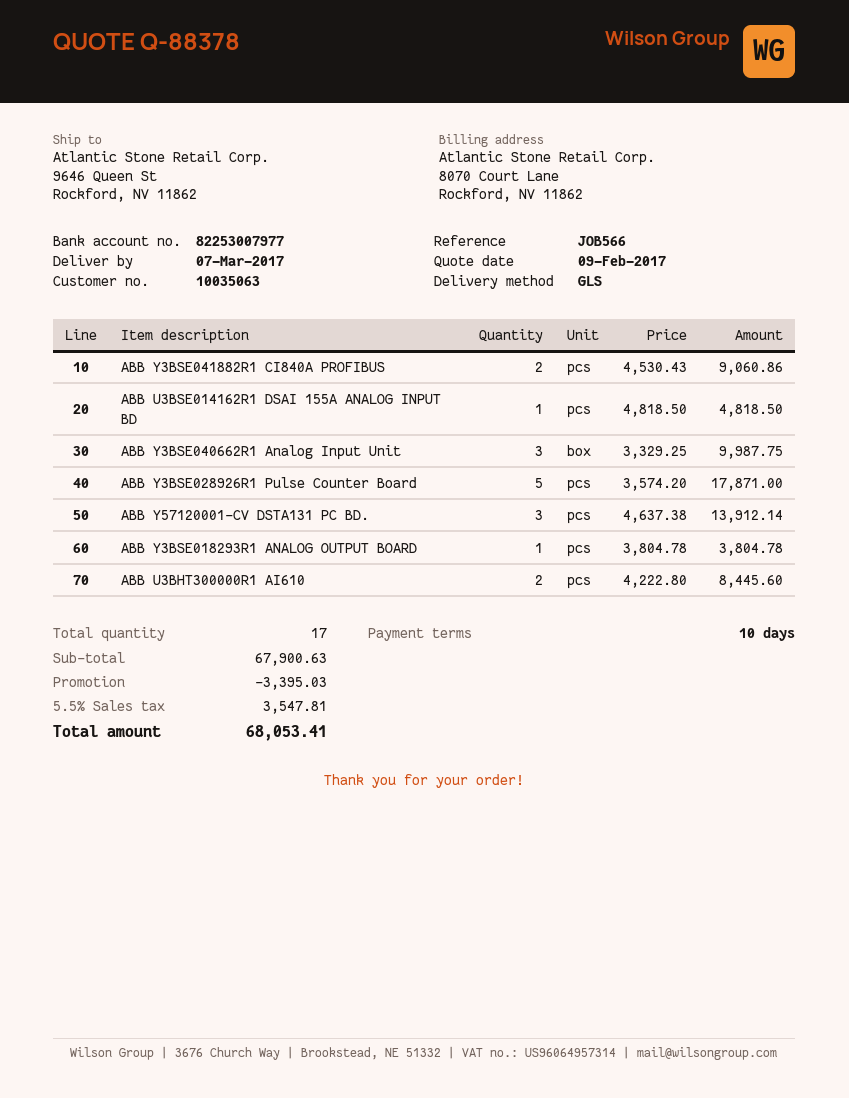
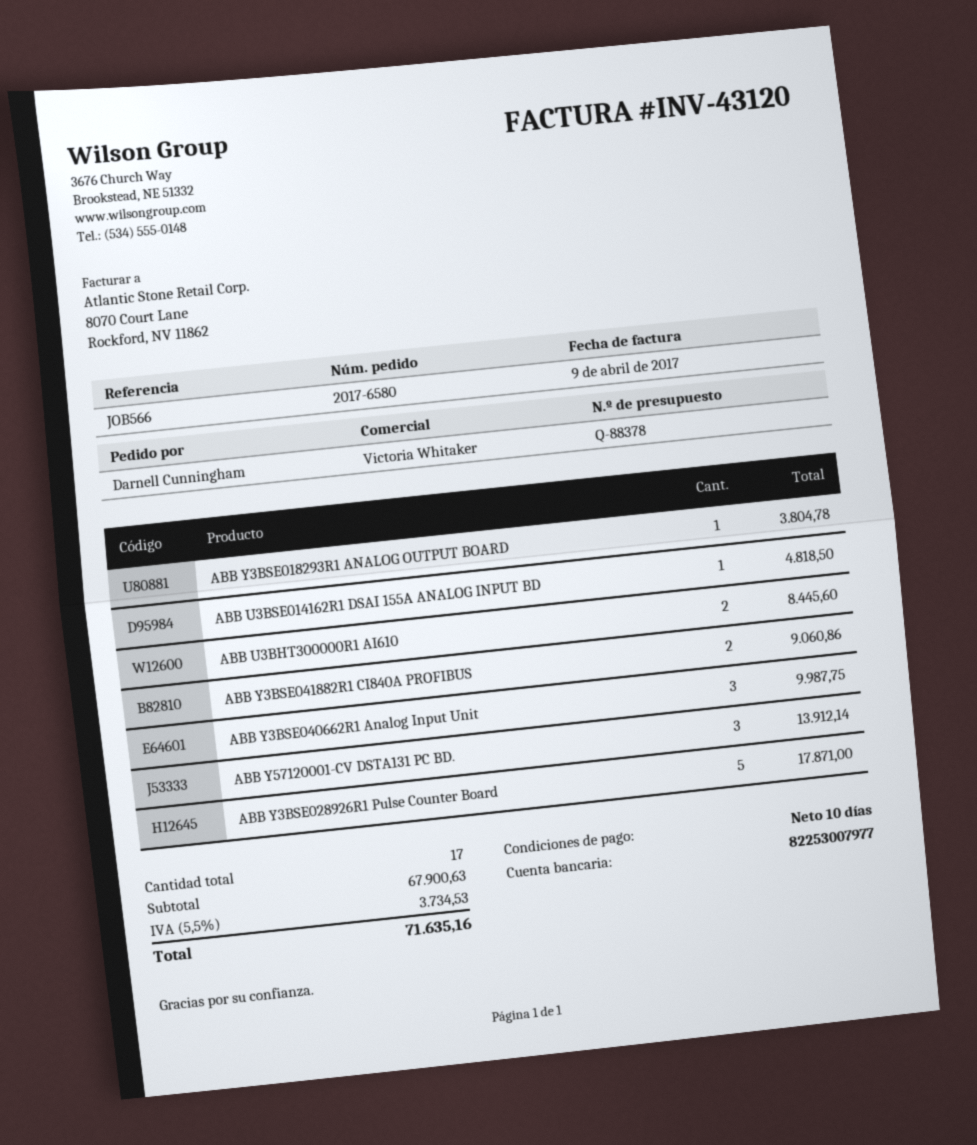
discount: 3395.03 -> none
tax: 5.5% = 3547.81 -> 5.5% = 3734.53
total: 68053.41 -> 71635.16

